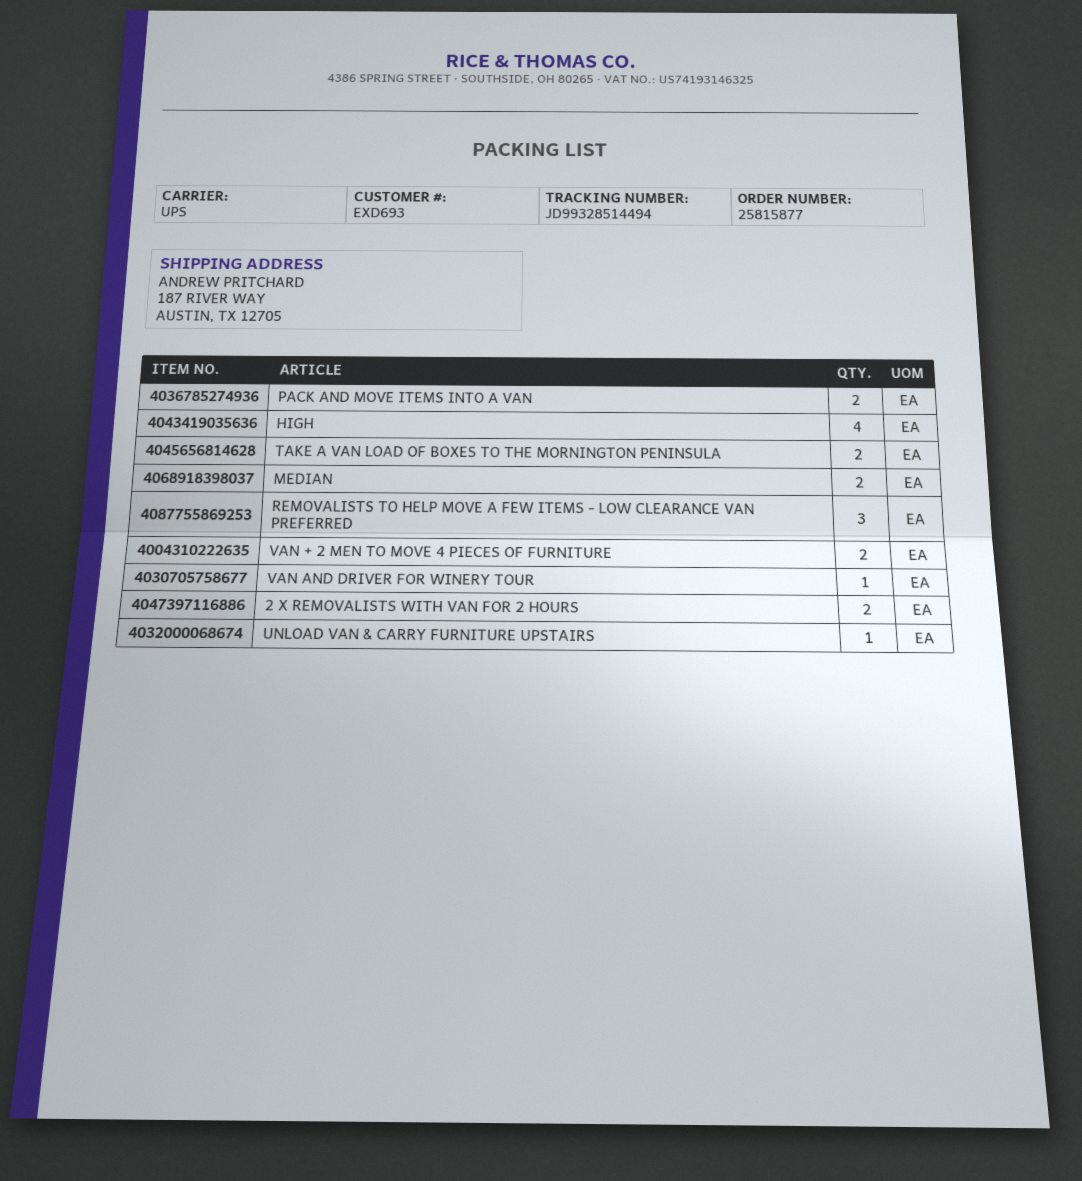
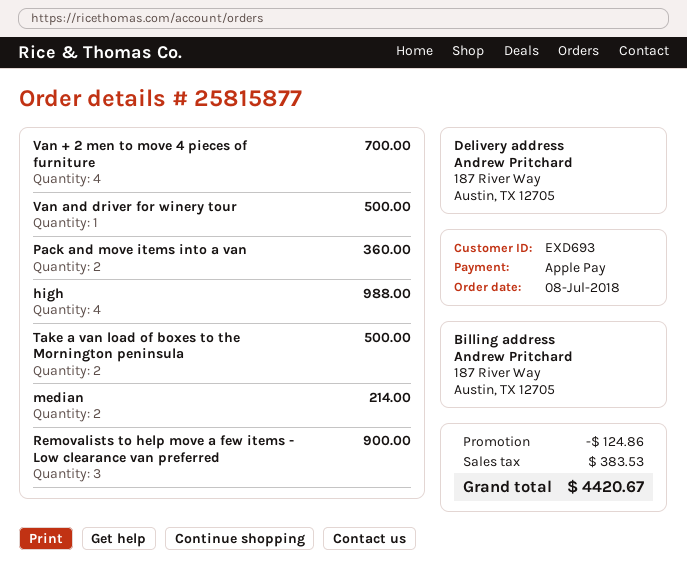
VAN + 2 MEN TO MOVE 4 PIECES OF FURNITURE: 2 -> 4
2 X REMOVALISTS WITH VAN FOR 2 HOURS: 2 -> none
UNLOAD VAN & CARRY FURNITURE UPSTAIRS: 1 -> none

